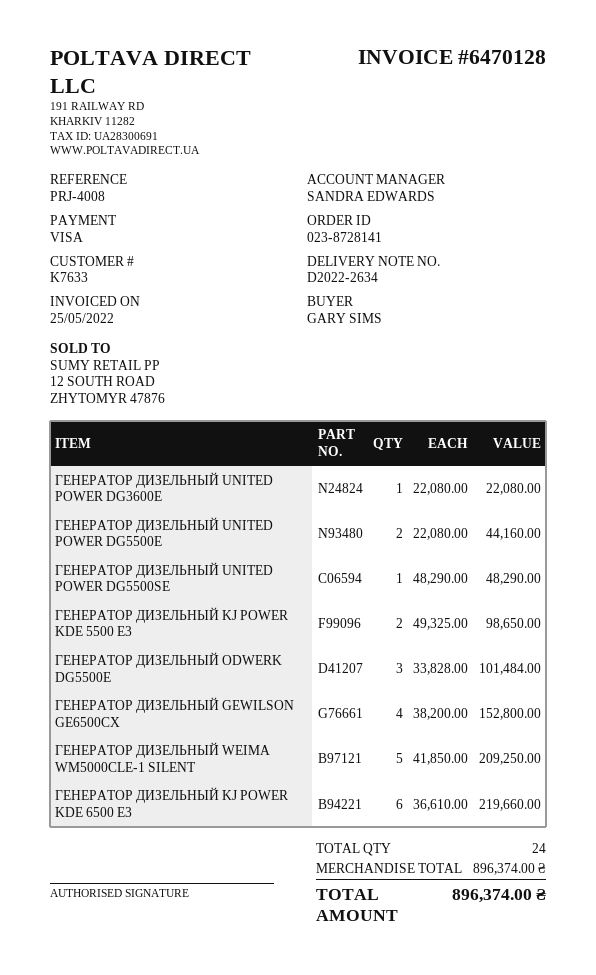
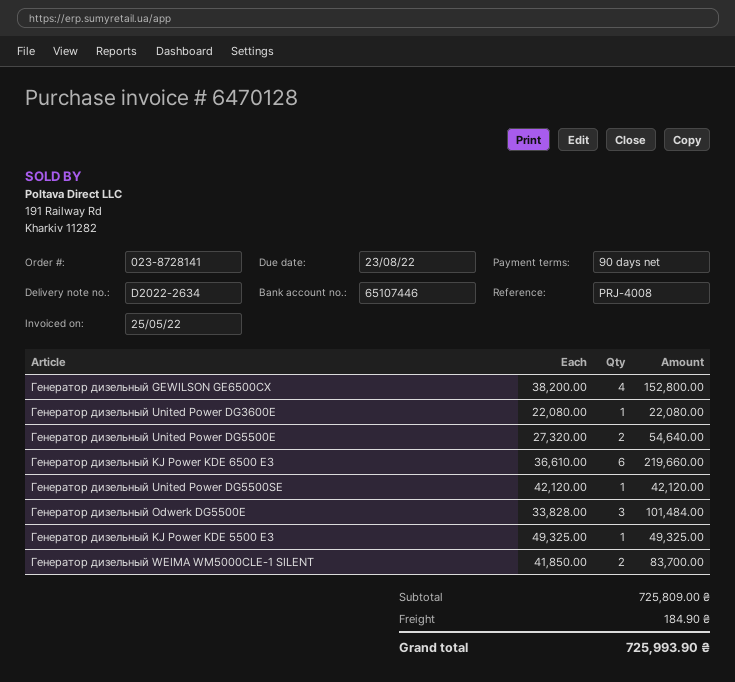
ГЕНЕРАТОР ДИЗЕЛЬНЫЙ UNITED POWER DG5500E: 2 x 22080.00 = 44160.00 -> 2 x 27320.00 = 54640.00
ГЕНЕРАТОР ДИЗЕЛЬНЫЙ UNITED POWER DG5500SE: 1 x 48290.00 = 48290.00 -> 1 x 42120.00 = 42120.00
ГЕНЕРАТОР ДИЗЕЛЬНЫЙ KJ POWER KDE 5500 Е3: 2 x 49325.00 = 98650.00 -> 1 x 49325.00 = 49325.00
ГЕНЕРАТОР ДИЗЕЛЬНЫЙ WEIMA WM5000CLE-1 SILENT: 5 x 41850.00 = 209250.00 -> 2 x 41850.00 = 83700.00
subtotal: 896374.00 -> 725809.00
shipping: none -> 184.90
total: 896374.00 -> 725993.90

